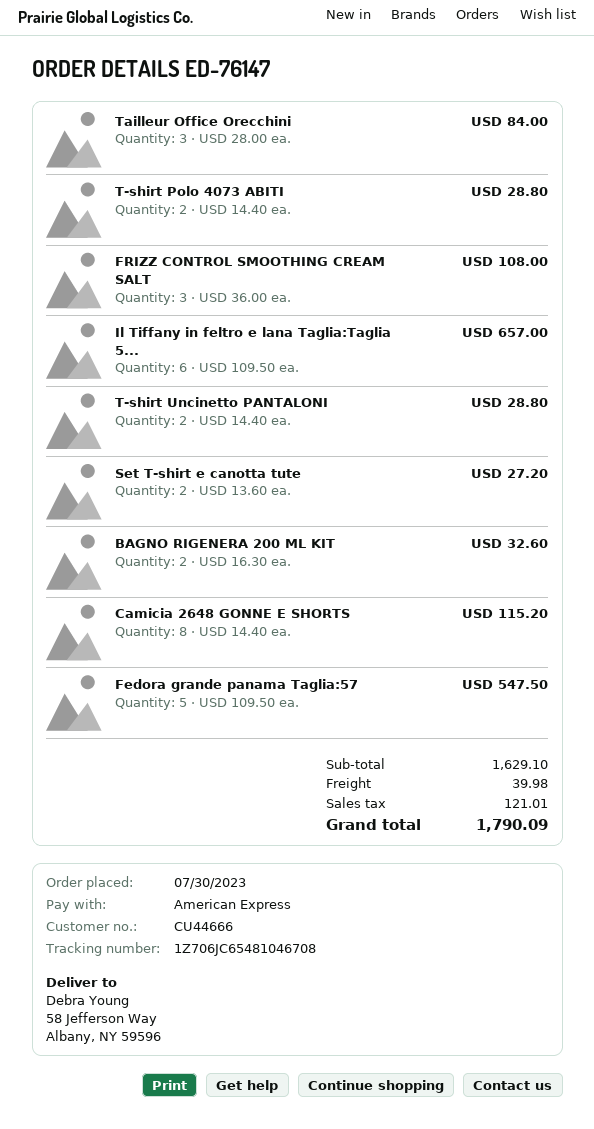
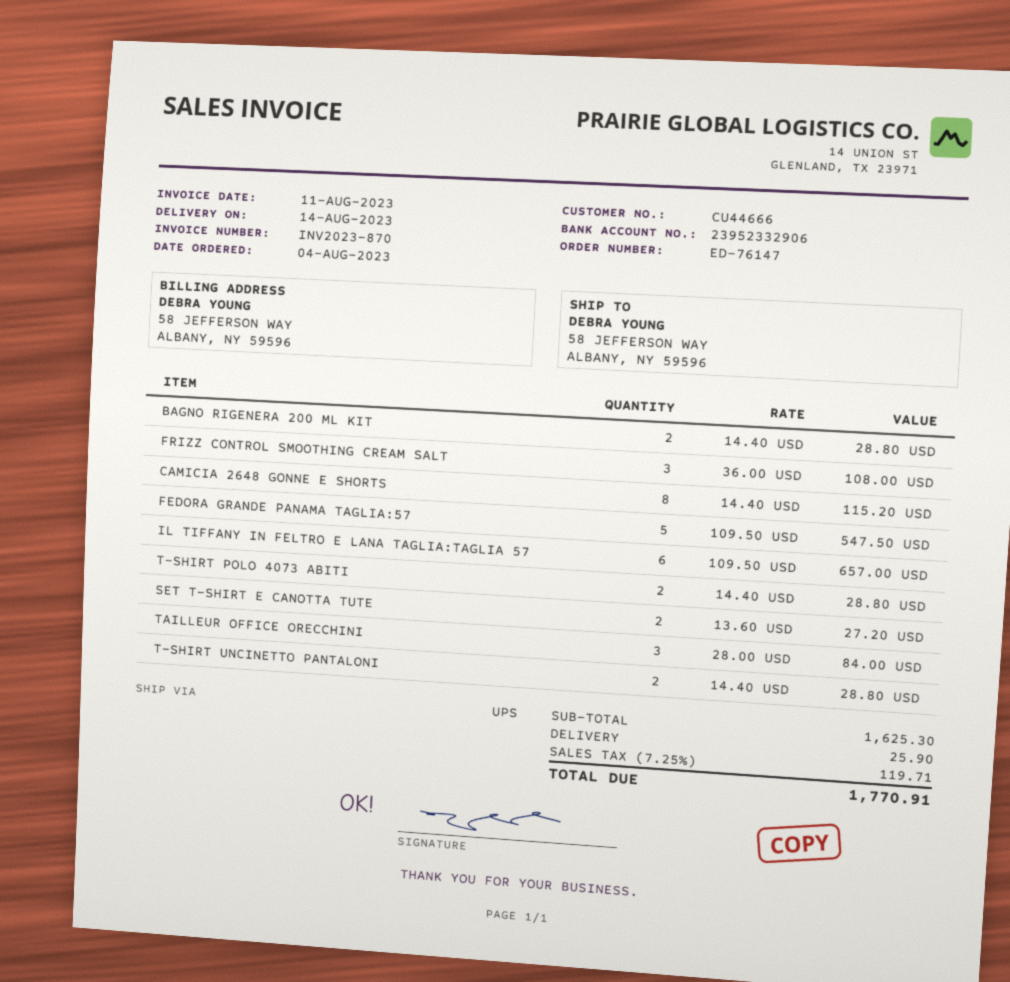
order date: 2023-07-30 -> 2023-08-04
BAGNO RIGENERA 200 ML KIT: 2 x 16.30 = 32.60 -> 2 x 14.40 = 28.80
subtotal: 1629.10 -> 1625.30
shipping: 39.98 -> 25.90
tax: 121.01 -> 119.71
total: 1790.09 -> 1770.91

